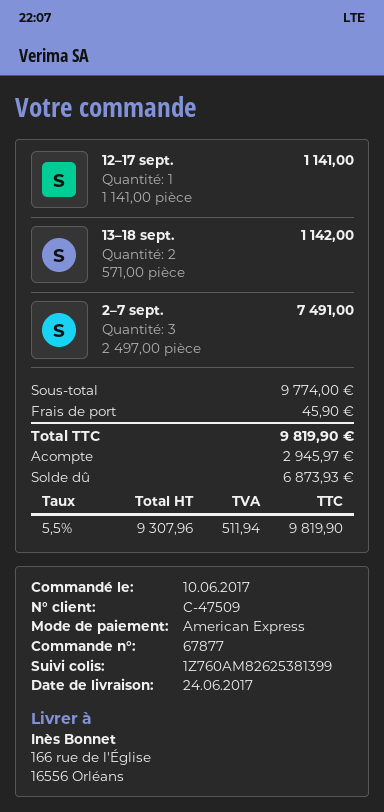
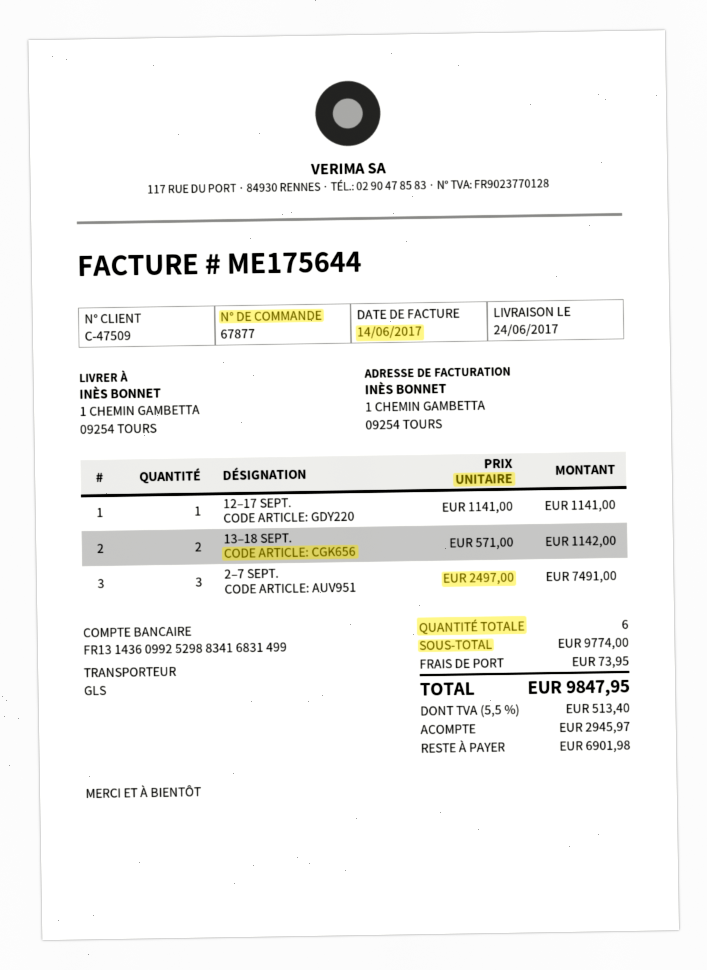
ship to: 166 rue de l'Église, 16556 Orléans -> 1 CHEMIN GAMBETTA, 09254 TOURS
shipping: 45.90 -> 73.95
tax: 5.5% = 511.94 -> 5.5% = 513.40
total: 9819.90 -> 9847.95
balance: 6873.93 -> 6901.98

